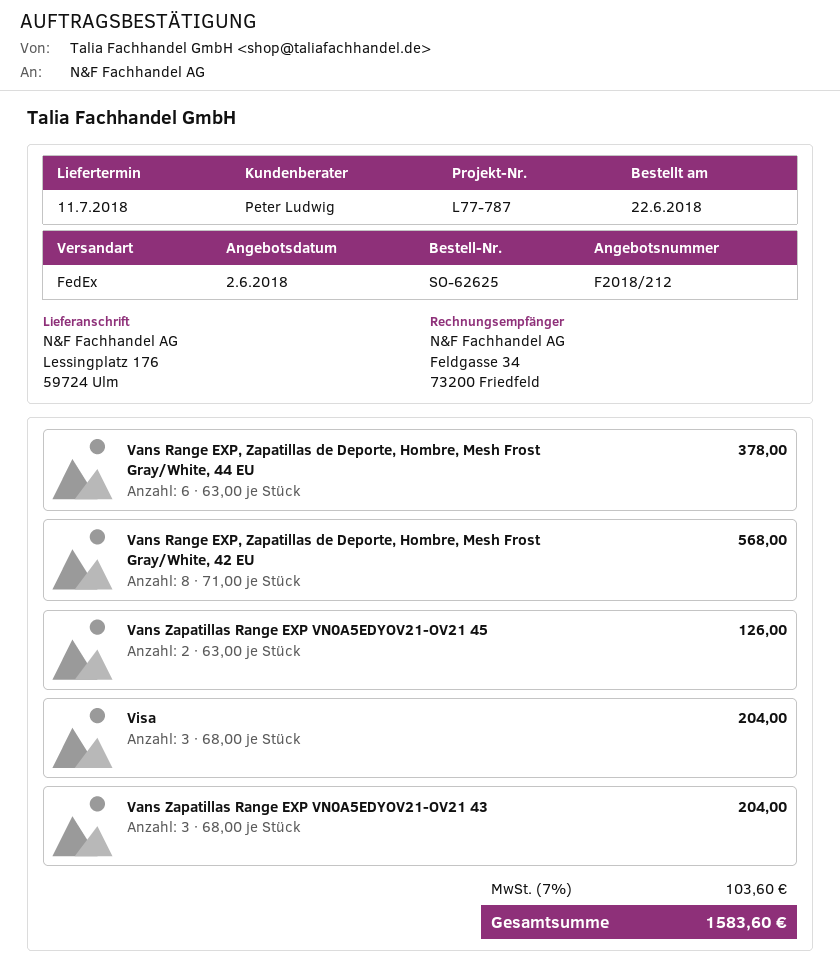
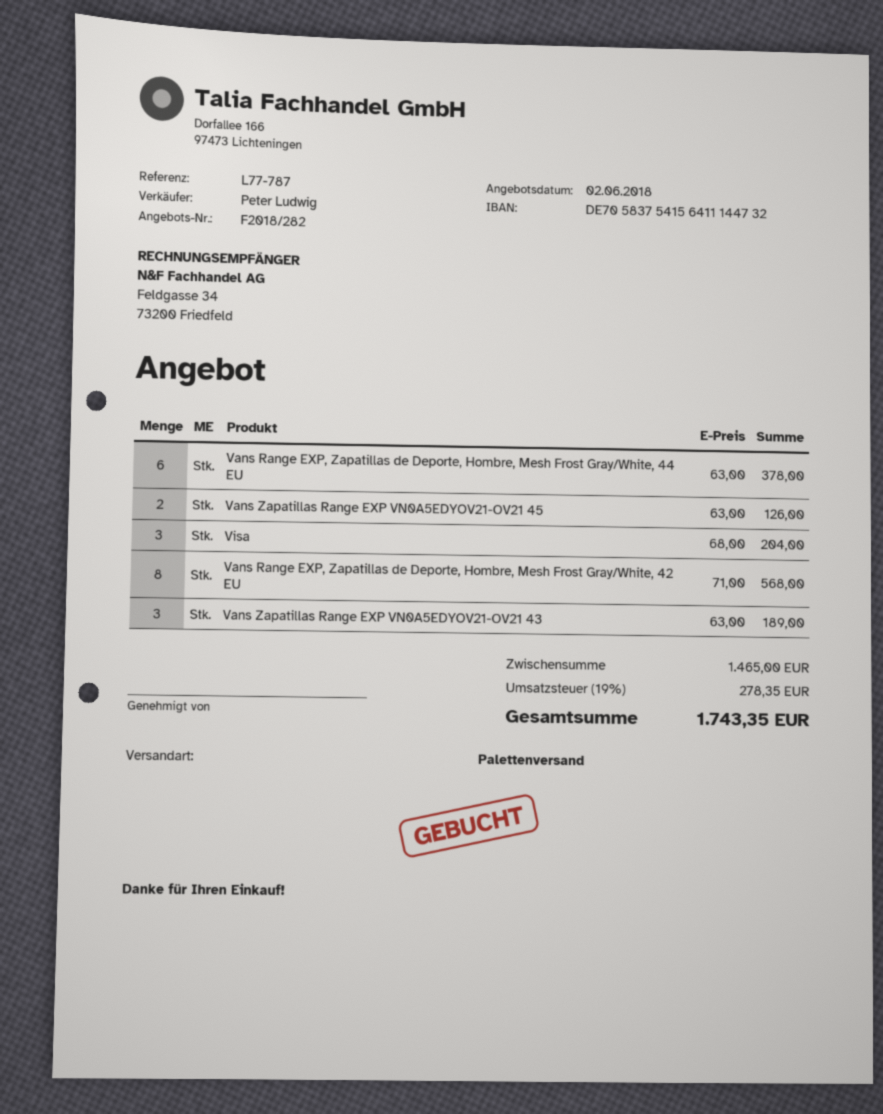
quote number: F2018/212 -> F2018/282
shipping method: FedEx -> pallet freight
Vans Zapatillas Range EXP VN0A5EDYOV21-OV21 43: 3 x 68.00 = 204.00 -> 3 x 63.00 = 189.00
tax: 7% = 103.60 -> 19% = 278.35
total: 1583.60 -> 1743.35

